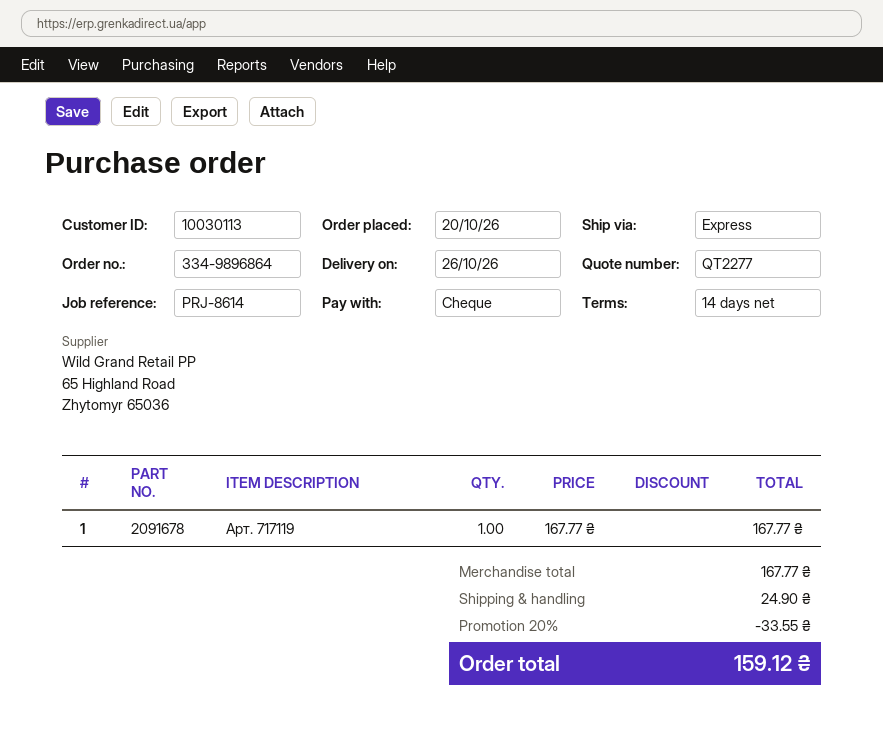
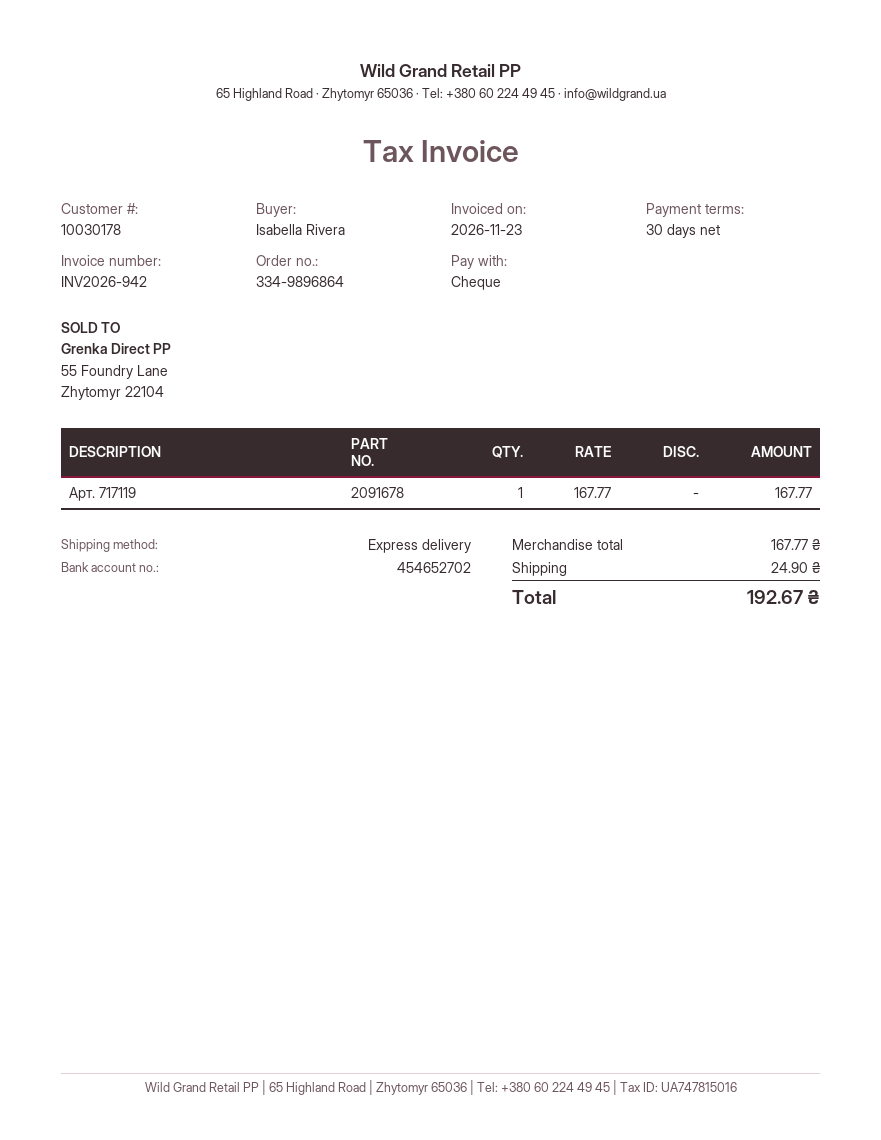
payment terms: 14 days -> 30 days
customer number: 10030113 -> 10030178
discount: 20% = 33.55 -> none
total: 159.12 -> 192.67

